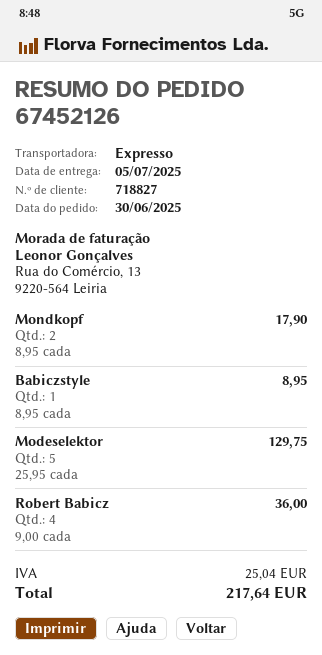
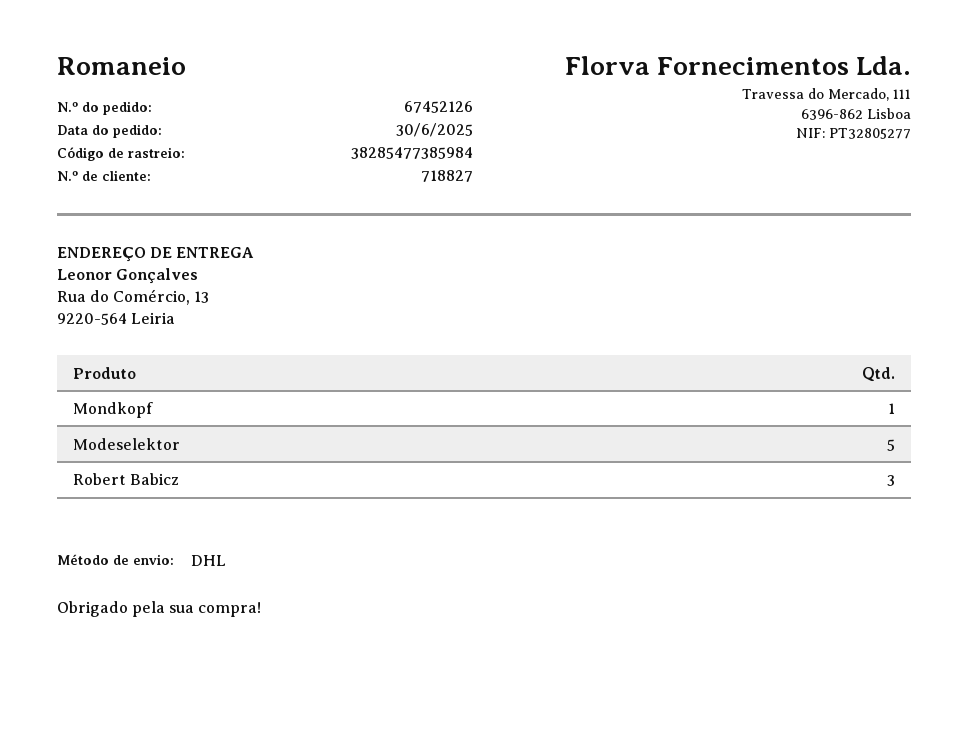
shipping method: express -> DHL
Mondkopf: 2 -> 1
Babiczstyle: 1 -> none
Robert Babicz: 4 -> 3

